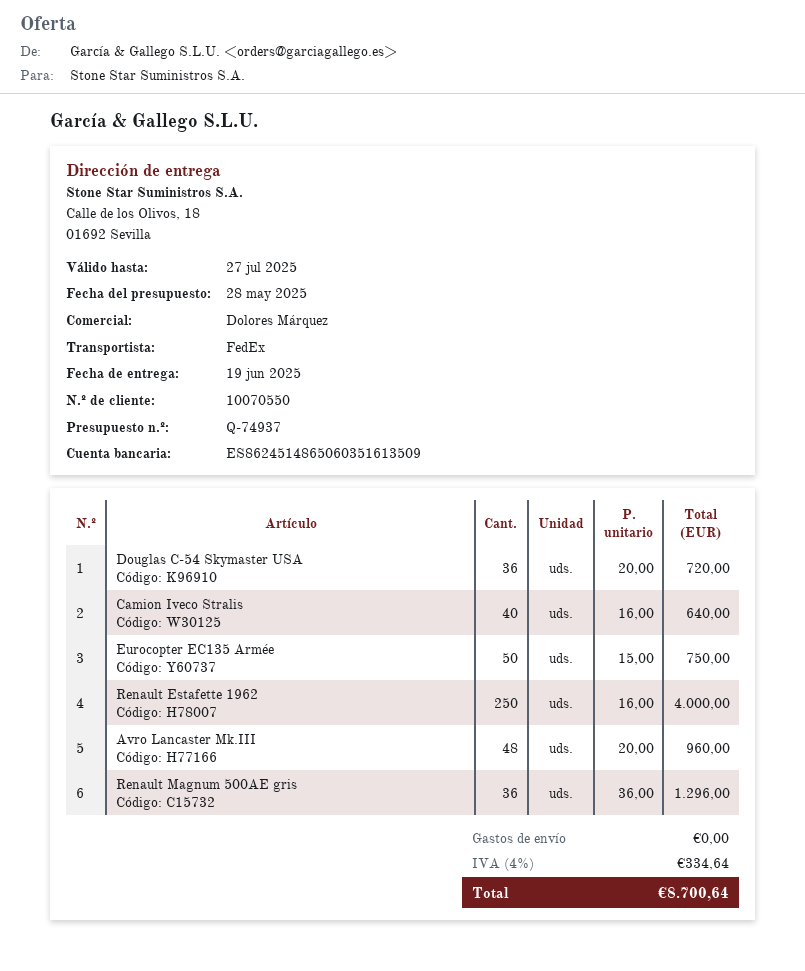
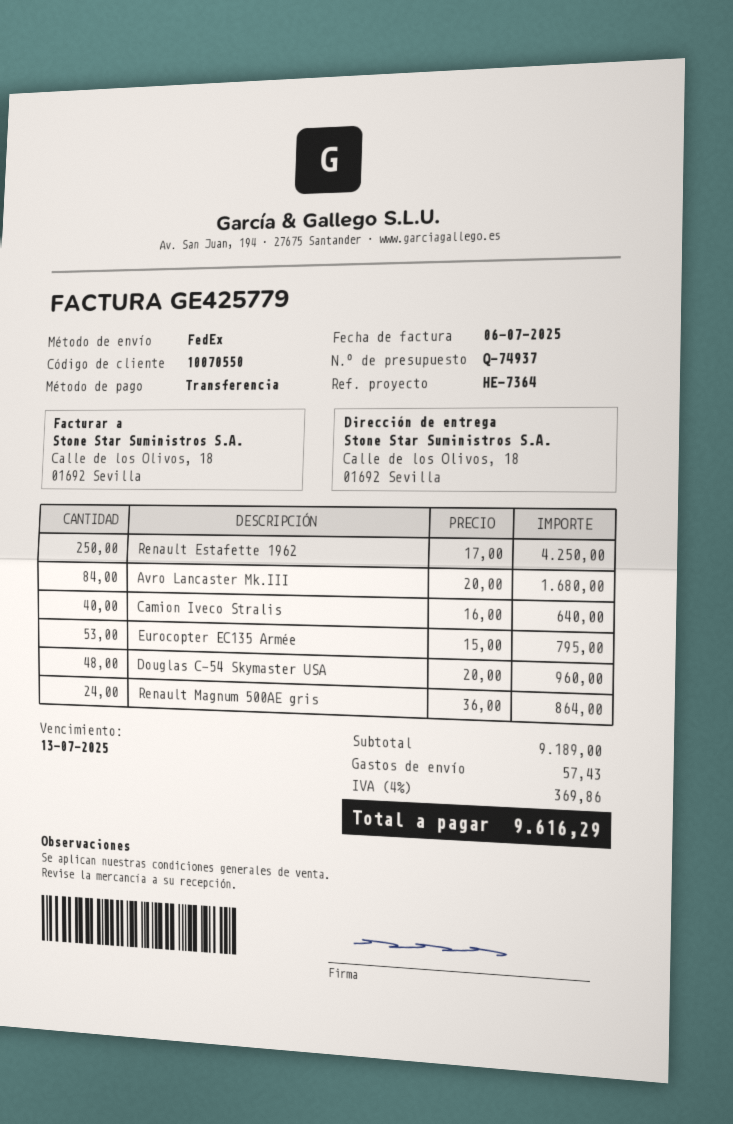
Douglas C-54 Skymaster USA: 36 x 20.00 = 720.00 -> 48 x 20.00 = 960.00
Eurocopter EC135 Armée: 50 x 15.00 = 750.00 -> 53 x 15.00 = 795.00
Renault Estafette 1962: 250 x 16.00 = 4000.00 -> 250 x 17.00 = 4250.00
Avro Lancaster Mk.III: 48 x 20.00 = 960.00 -> 84 x 20.00 = 1680.00
Renault Magnum 500AE gris: 36 x 36.00 = 1296.00 -> 24 x 36.00 = 864.00
shipping: 0.00 -> 57.43
tax: 4% = 334.64 -> 4% = 369.86
total: 8700.64 -> 9616.29

